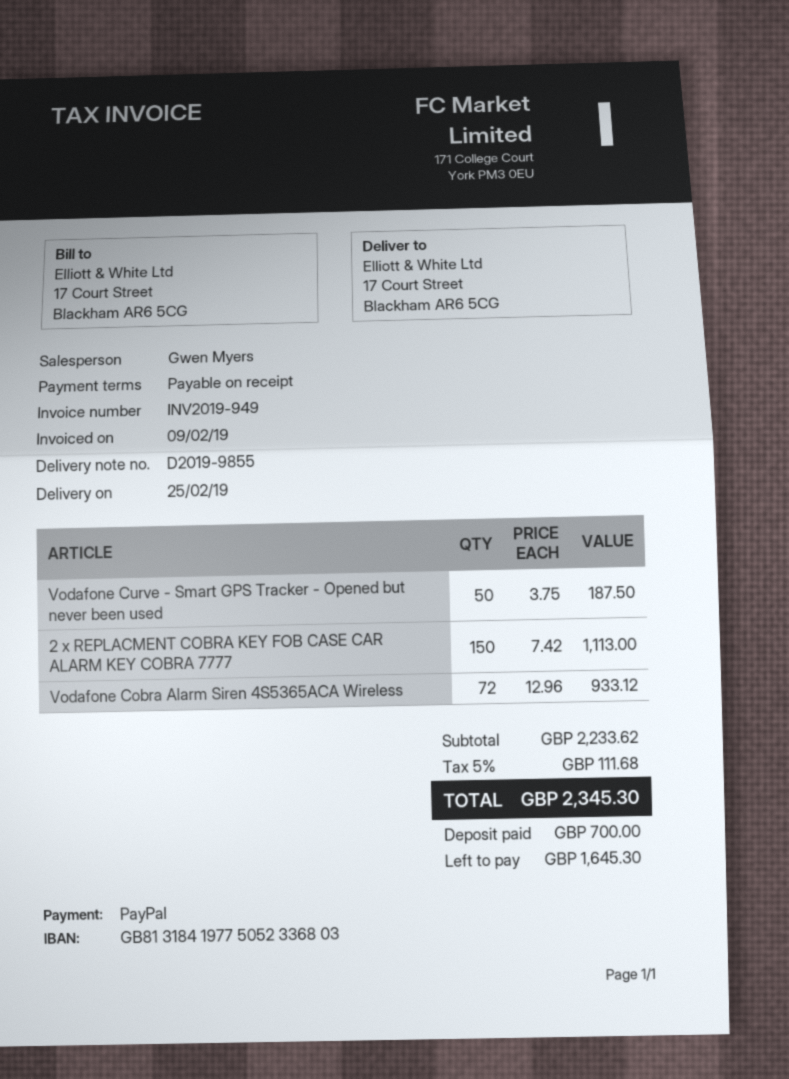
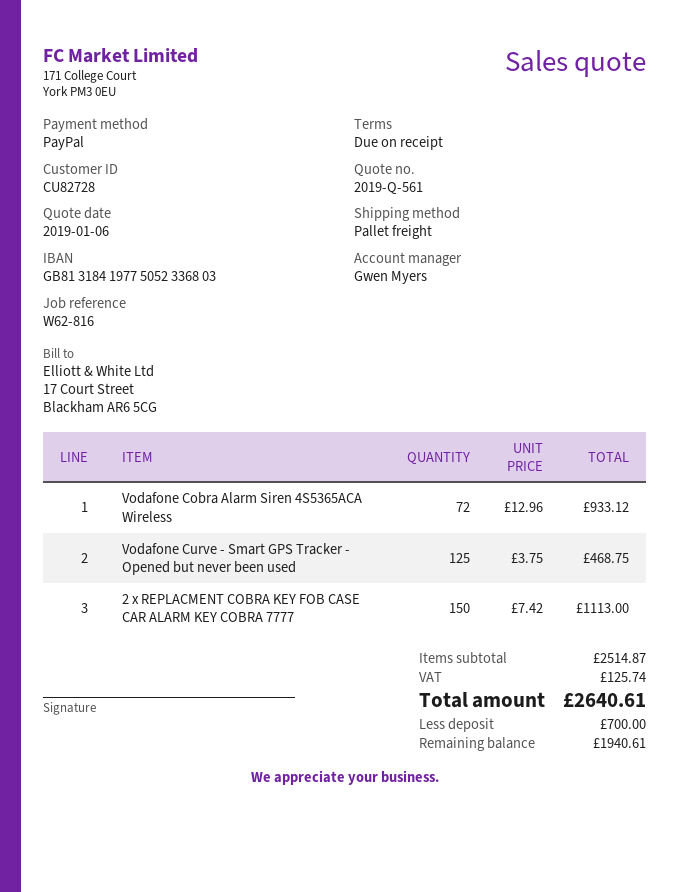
Vodafone Curve - Smart GPS Tracker - Opened but never been used: 50 x 3.75 = 187.50 -> 125 x 3.75 = 468.75
subtotal: 2233.62 -> 2514.87
tax: 111.68 -> 125.74
total: 2345.30 -> 2640.61
balance: 1645.30 -> 1940.61

